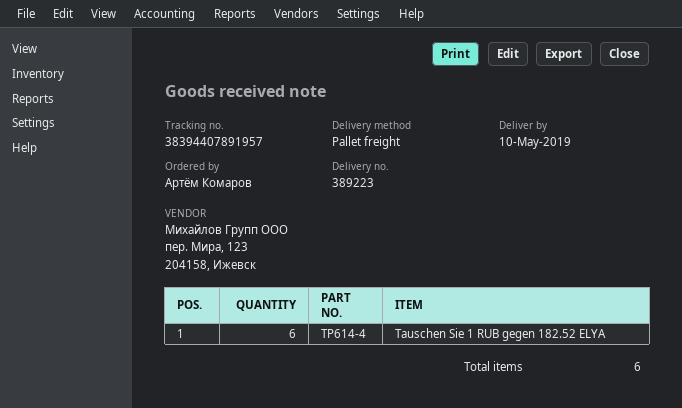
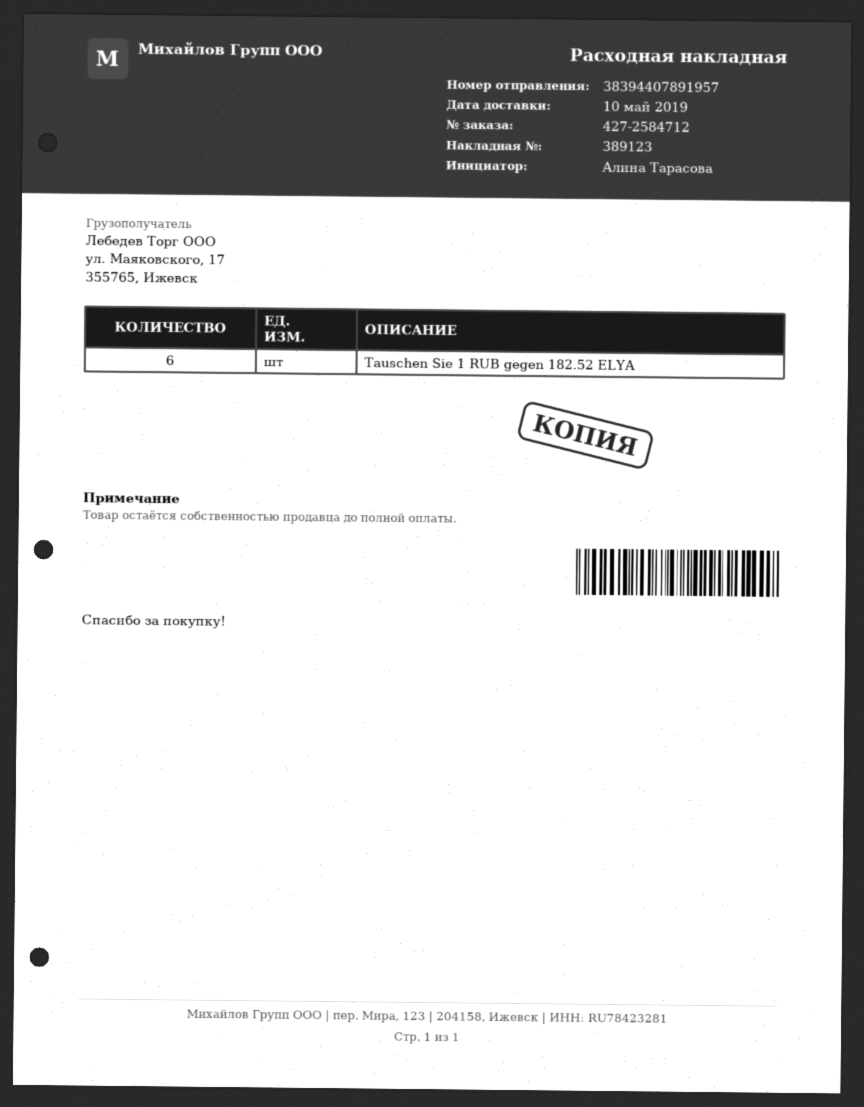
delivery note number: 389223 -> 389123
ordered by: Артём Комаров -> Алина Тарасова

